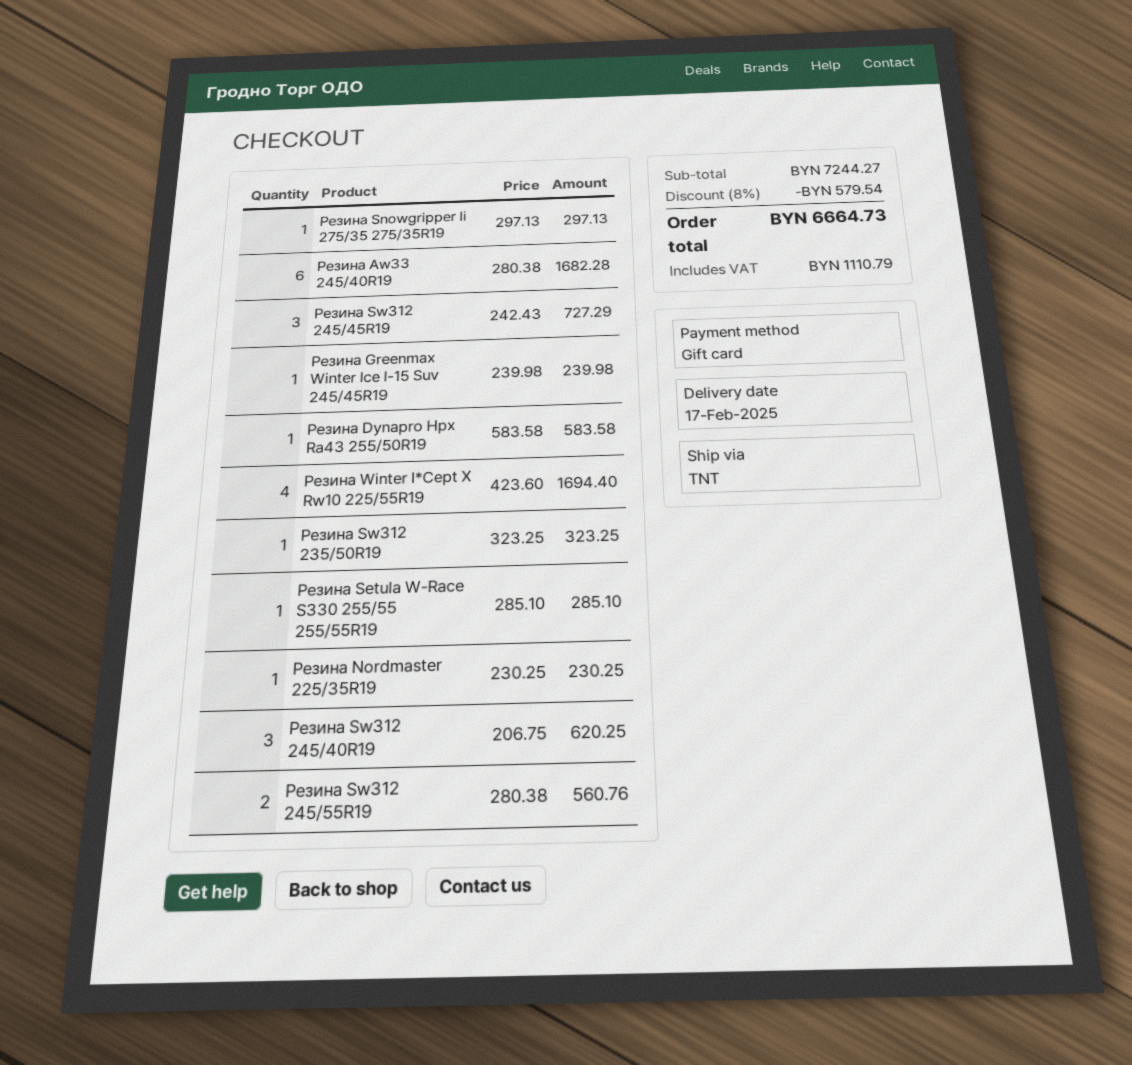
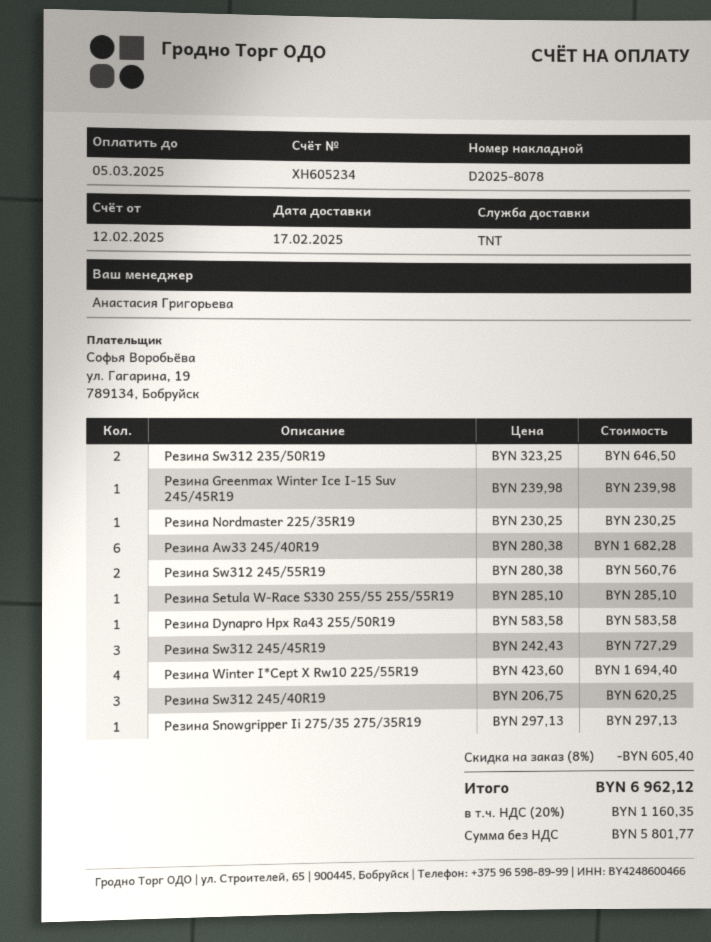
Резина Sw312 235/50R19: 1 x 323.25 = 323.25 -> 2 x 323.25 = 646.50
discount: 8% = 579.54 -> 8% = 605.40
tax: 1110.79 -> 1160.35
total: 6664.73 -> 6962.12

